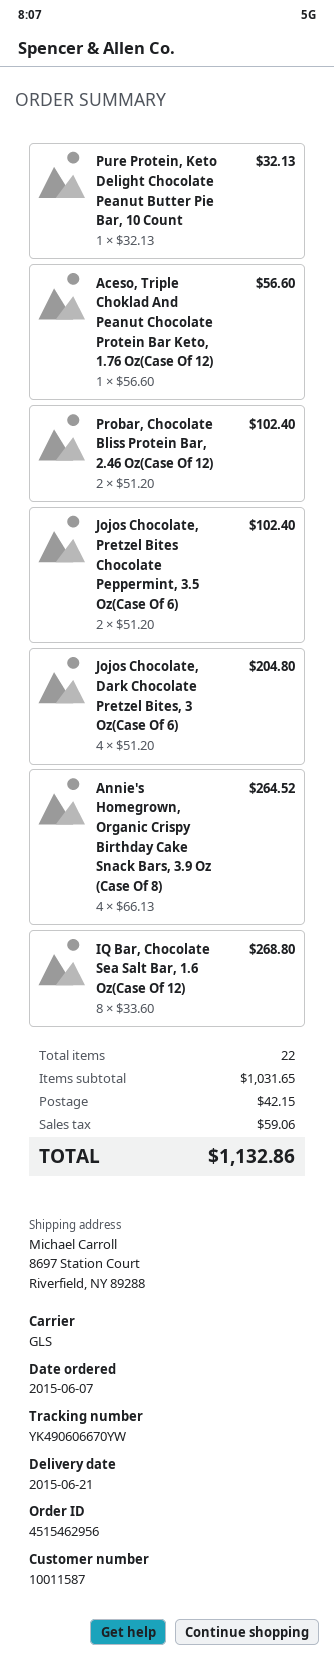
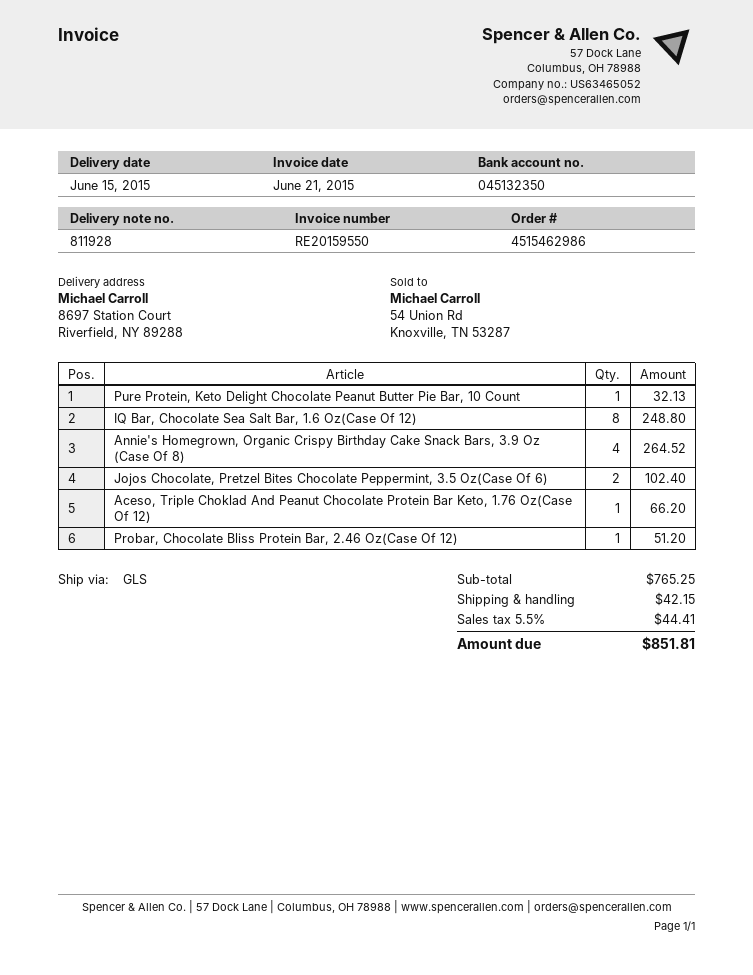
order number: 4515462956 -> 4515462986
delivery date: 2015-06-21 -> 2015-06-15
Aceso, Triple Choklad And Peanut Chocolate Protein Bar Keto, 1.76 Oz(Case Of 12): 1 for 56.60 -> 1 for 66.20
Probar, Chocolate Bliss Protein Bar, 2.46 Oz(Case Of 12): 2 for 102.40 -> 1 for 51.20
Jojos Chocolate, Dark Chocolate Pretzel Bites, 3 Oz(Case Of 6): 4 for 204.80 -> none
IQ Bar, Chocolate Sea Salt Bar, 1.6 Oz(Case Of 12): 8 for 268.80 -> 8 for 248.80
subtotal: 1031.65 -> 765.25
tax: 59.06 -> 44.41
total: 1132.86 -> 851.81

